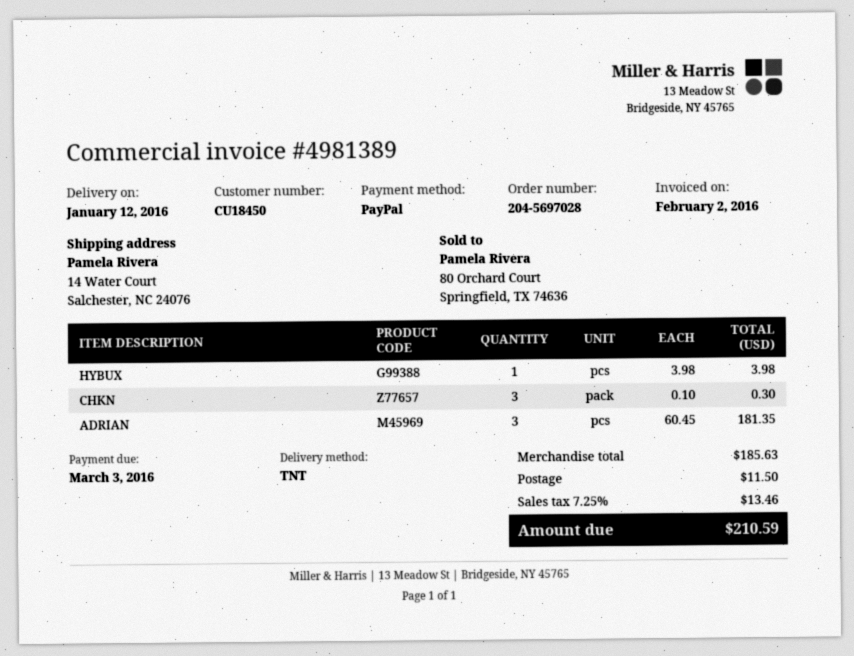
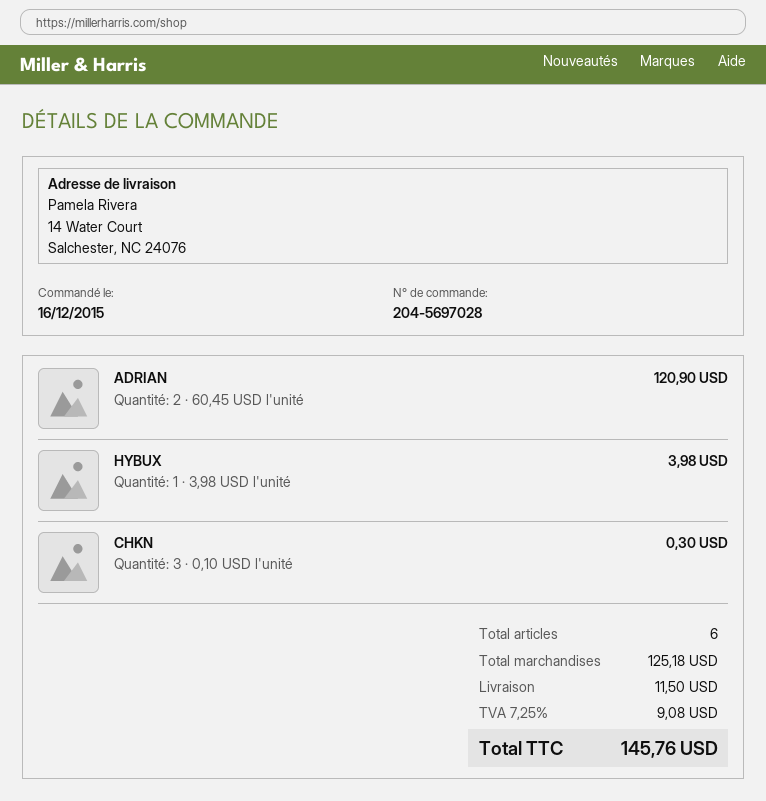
ADRIAN: 3 x 60.45 = 181.35 -> 2 x 60.45 = 120.90
subtotal: 185.63 -> 125.18
tax: 7.25% = 13.46 -> 7.25% = 9.08
total: 210.59 -> 145.76

